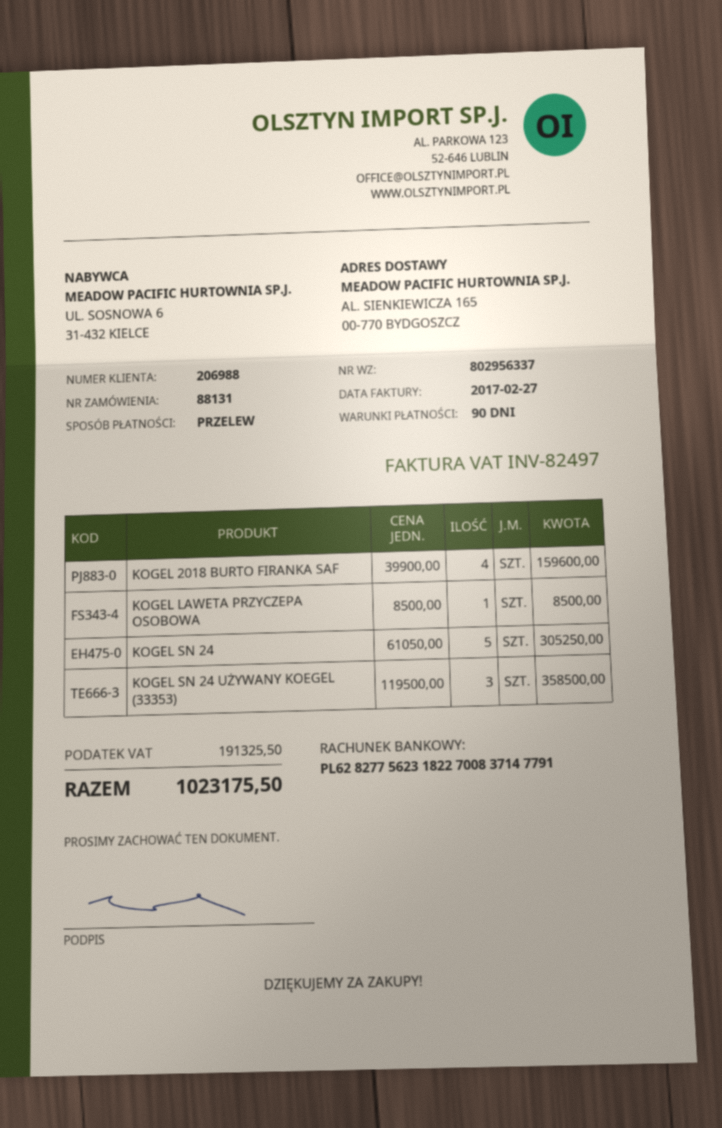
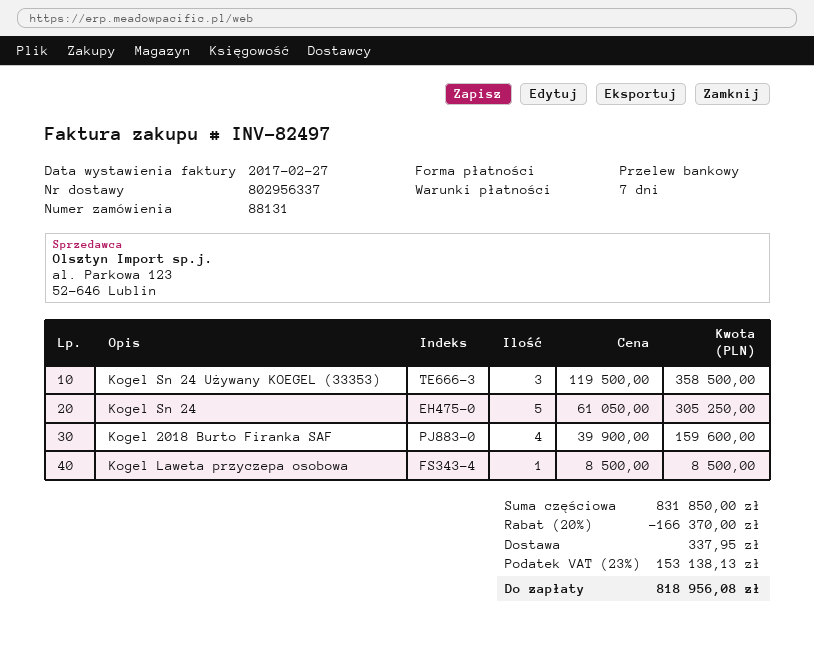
payment terms: 90 days -> 7 days
discount: none -> 20% = 166370.00
shipping: none -> 337.95
tax: 191325.50 -> 153138.13
total: 1023175.50 -> 818956.08

